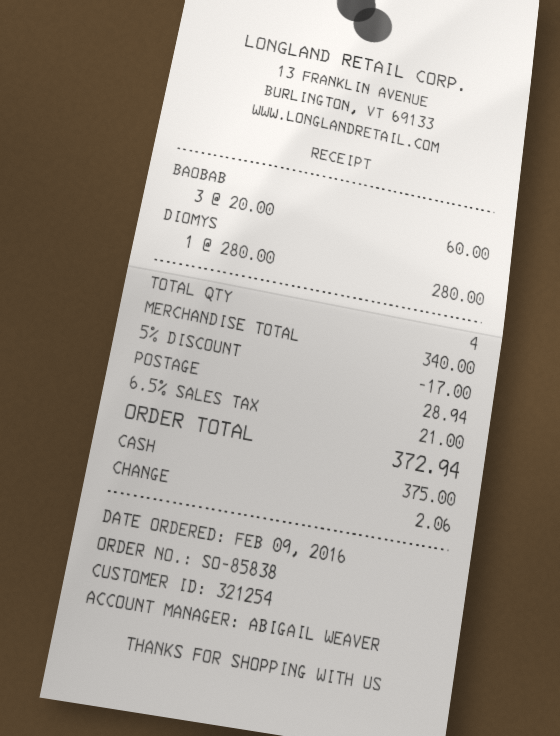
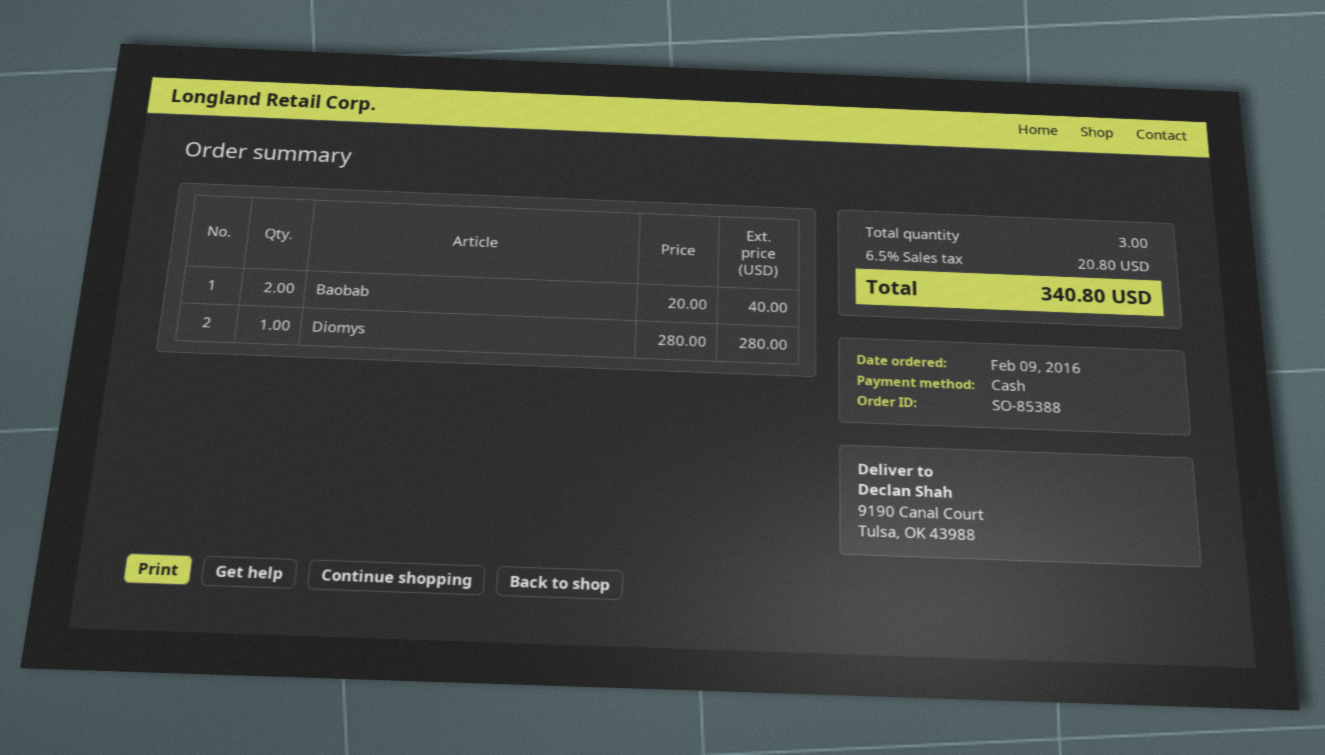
order number: SO-85838 -> SO-85388
BAOBAB: 3 x 20.00 = 60.00 -> 2 x 20.00 = 40.00
total quantity: 4 -> 3
discount: 5% = 17.00 -> none
shipping: 28.94 -> none
tax: 6.5% = 21.00 -> 6.5% = 20.80
total: 372.94 -> 340.80

